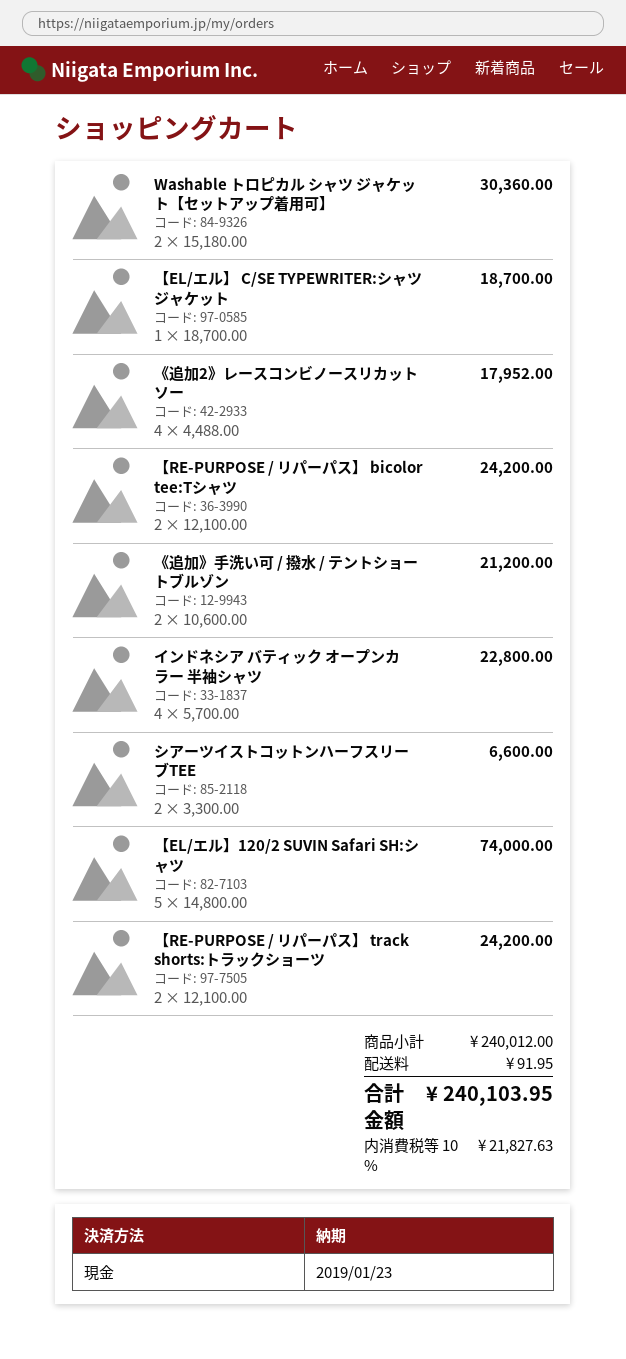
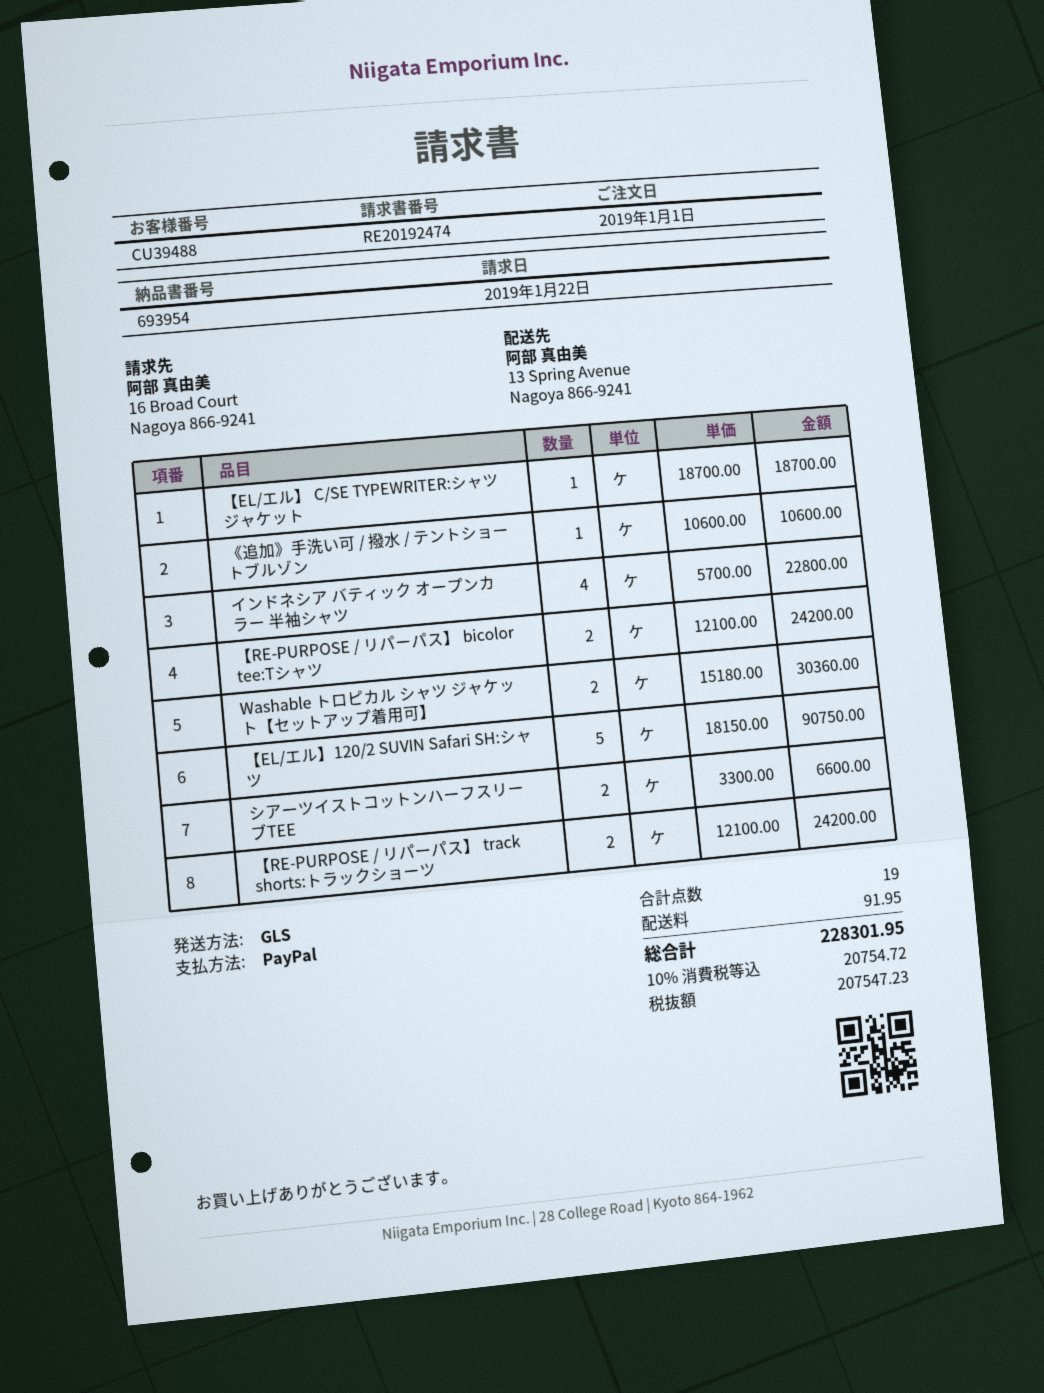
payment method: cash -> PayPal
《追加2》レースコンビノースリカットソー: 4 x 4488.00 = 17952.00 -> none
《追加》手洗い可 / 撥水 / テントショートブルゾン: 2 x 10600.00 = 21200.00 -> 1 x 10600.00 = 10600.00
【EL/エル】120/2 SUVIN Safari SH:シャツ: 5 x 14800.00 = 74000.00 -> 5 x 18150.00 = 90750.00
tax: 10% = 21827.63 -> 10% = 20754.72
total: 240103.95 -> 228301.95

